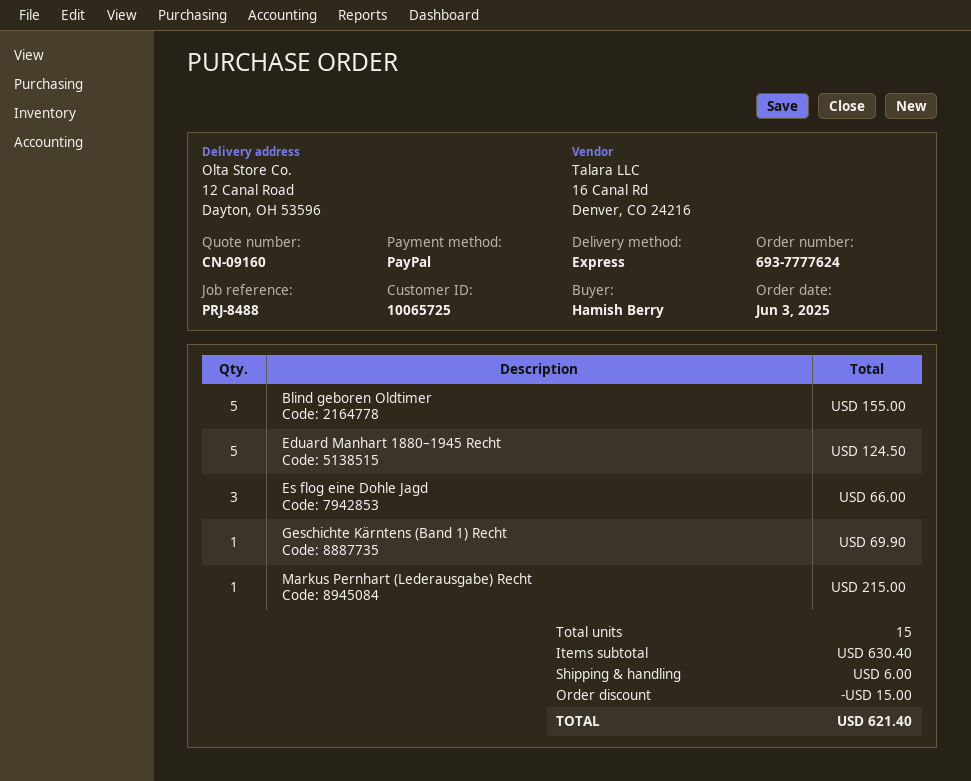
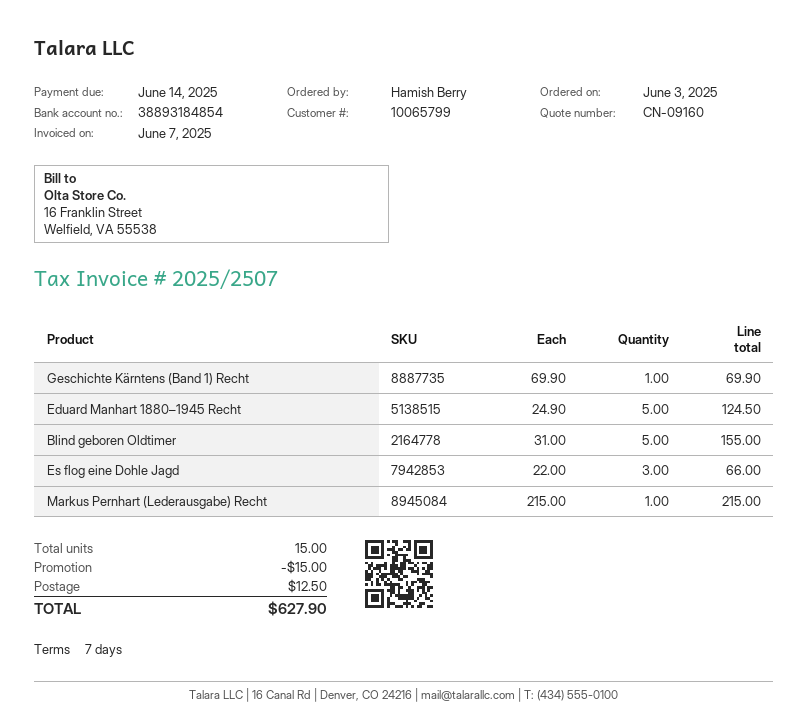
customer number: 10065725 -> 10065799
shipping: 6.00 -> 12.50
total: 621.40 -> 627.90

